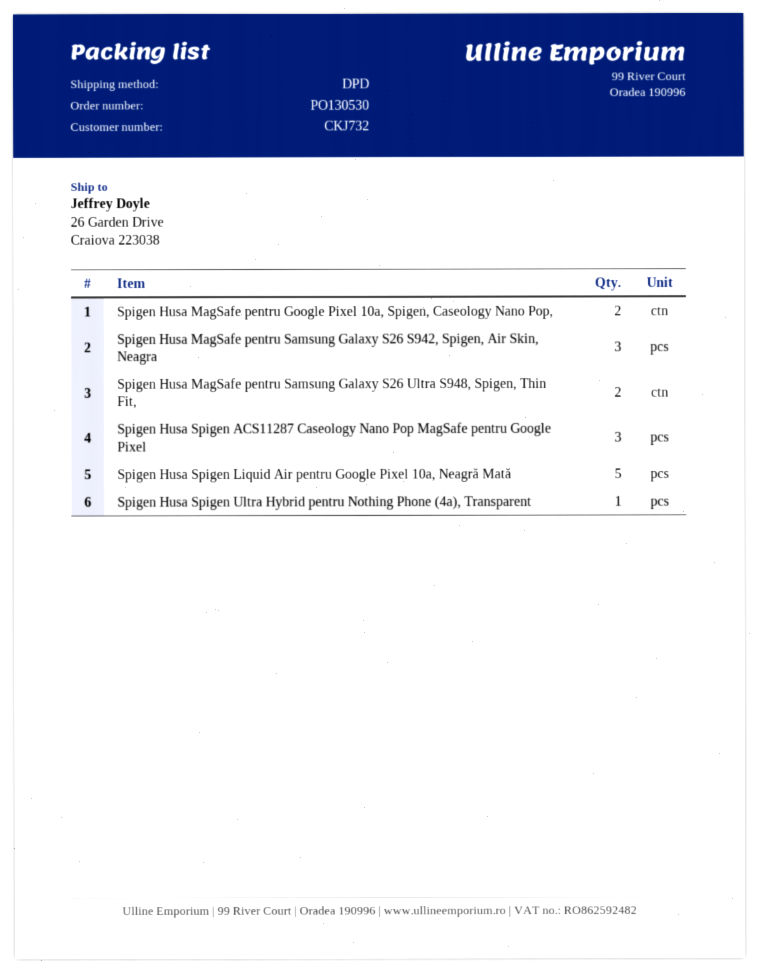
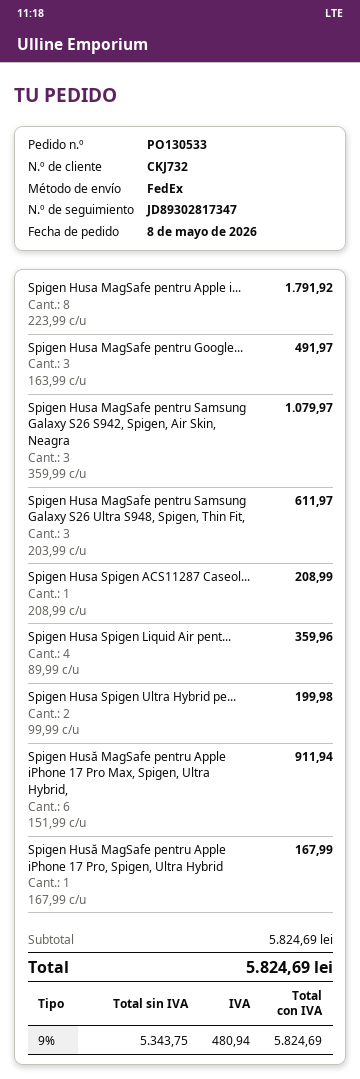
order number: PO130530 -> PO130533
shipping method: DPD -> FedEx
Spigen Husa MagSafe pentru Google Pixel 10a, Spigen, Caseology Nano Pop,: 2 -> 3
Spigen Husa MagSafe pentru Samsung Galaxy S26 Ultra S948, Spigen, Thin Fit,: 2 -> 3
Spigen Husa Spigen ACS11287 Caseology Nano Pop MagSafe pentru Google Pixel: 3 -> 1
Spigen Husa Spigen Liquid Air pentru Google Pixel 10a, Neagră Mată: 5 -> 4
Spigen Husa Spigen Ultra Hybrid pentru Nothing Phone (4a), Transparent: 1 -> 2
Spigen Husa MagSafe pentru Apple i...: none -> 8
Spigen Husă MagSafe pentru Apple iPhone 17 Pro Max, Spigen, Ultra Hybrid,: none -> 6
Spigen Husă MagSafe pentru Apple iPhone 17 Pro, Spigen, Ultra Hybrid: none -> 1

